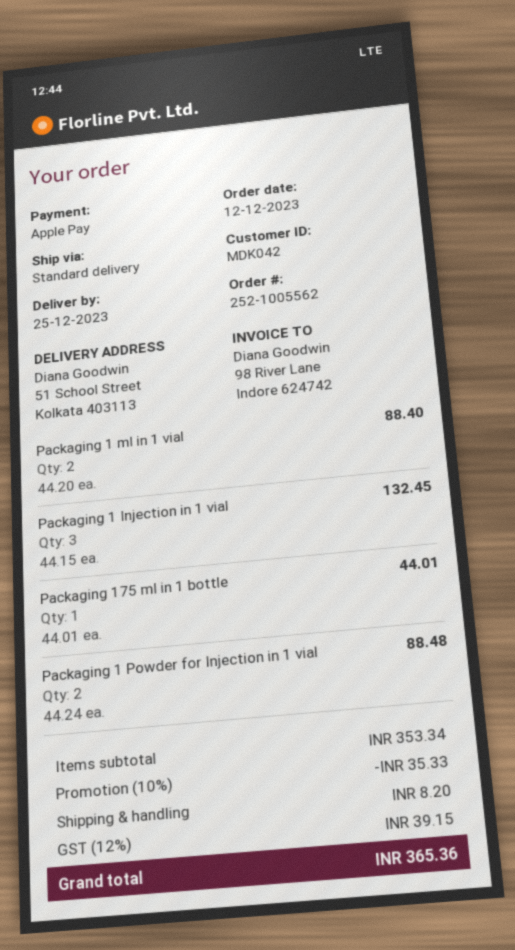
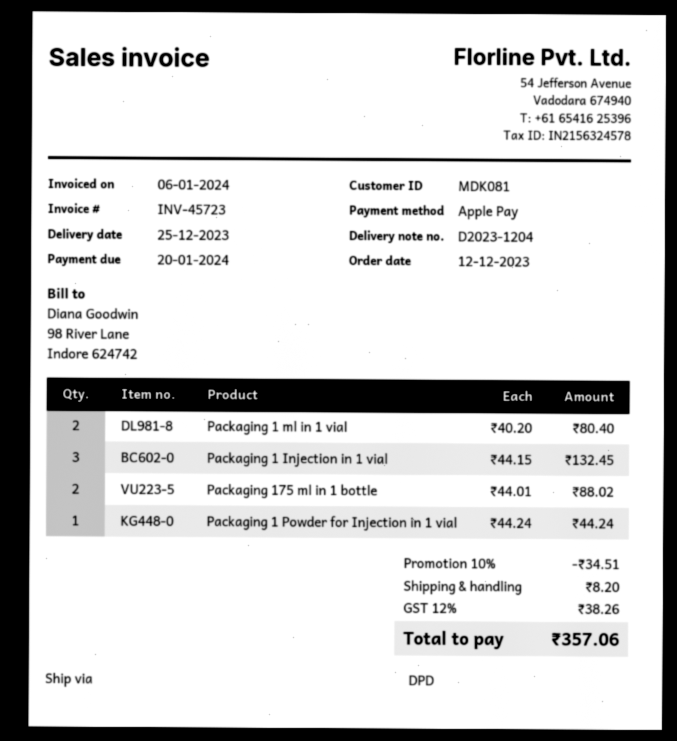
customer number: MDK042 -> MDK081
shipping method: standard -> DPD
Packaging 1 ml in 1 vial: 2 x 44.20 = 88.40 -> 2 x 40.20 = 80.40
Packaging 175 ml in 1 bottle: 1 x 44.01 = 44.01 -> 2 x 44.01 = 88.02
Packaging 1 Powder for Injection in 1 vial: 2 x 44.24 = 88.48 -> 1 x 44.24 = 44.24
discount: 10% = 35.33 -> 10% = 34.51
tax: 12% = 39.15 -> 12% = 38.26
total: 365.36 -> 357.06

